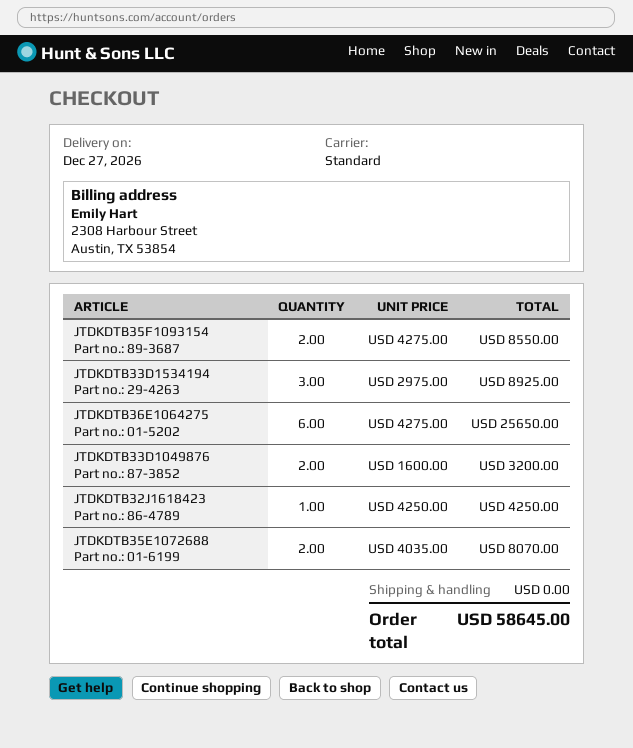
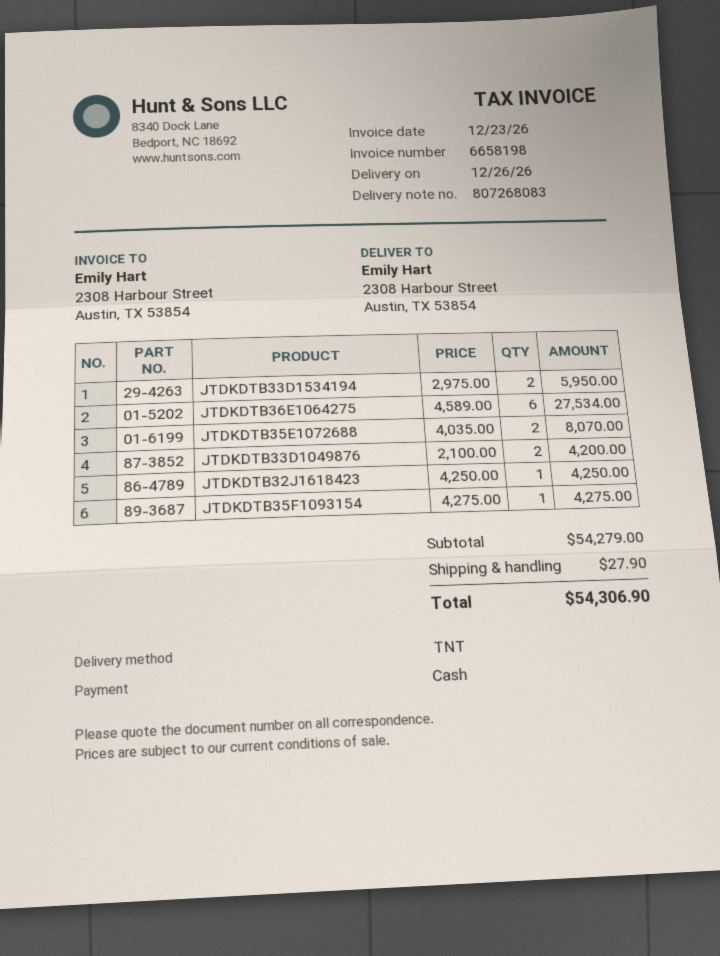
delivery date: 2026-12-27 -> 2026-12-26
shipping method: standard -> TNT
JTDKDTB35F1093154: 2 x 4275.00 = 8550.00 -> 1 x 4275.00 = 4275.00
JTDKDTB33D1534194: 3 x 2975.00 = 8925.00 -> 2 x 2975.00 = 5950.00
JTDKDTB36E1064275: 6 x 4275.00 = 25650.00 -> 6 x 4589.00 = 27534.00
JTDKDTB33D1049876: 2 x 1600.00 = 3200.00 -> 2 x 2100.00 = 4200.00
shipping: 0.00 -> 27.90
total: 58645.00 -> 54306.90

